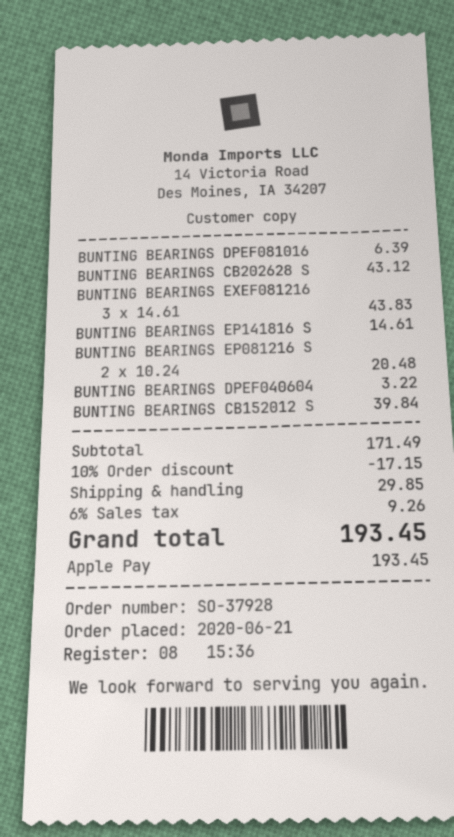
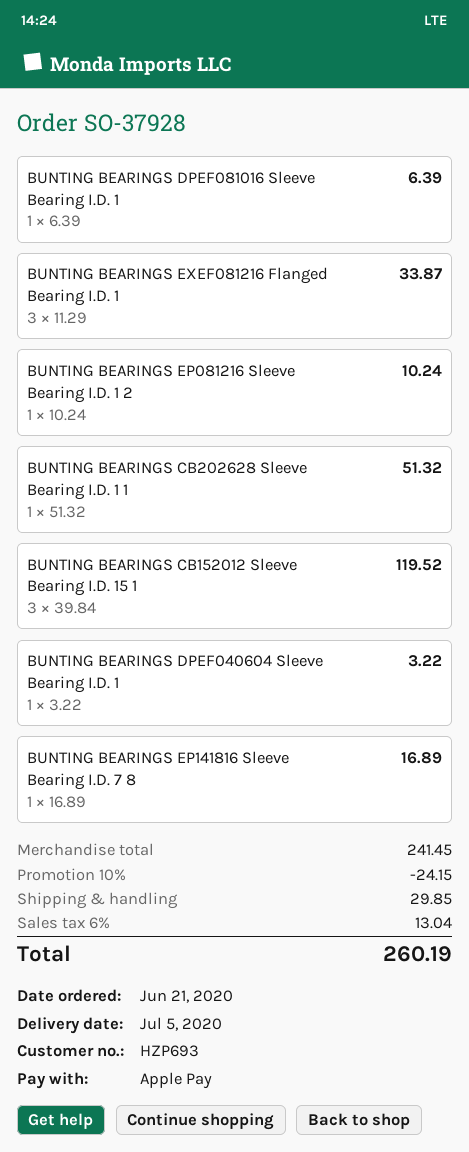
BUNTING BEARINGS CB202628 S: 1 x 43.12 = 43.12 -> 1 x 51.32 = 51.32
BUNTING BEARINGS EXEF081216: 3 x 14.61 = 43.83 -> 3 x 11.29 = 33.87
BUNTING BEARINGS EP141816 S: 1 x 14.61 = 14.61 -> 1 x 16.89 = 16.89
BUNTING BEARINGS EP081216 S: 2 x 10.24 = 20.48 -> 1 x 10.24 = 10.24
BUNTING BEARINGS CB152012 S: 1 x 39.84 = 39.84 -> 3 x 39.84 = 119.52
subtotal: 171.49 -> 241.45
discount: 10% = 17.15 -> 10% = 24.15
tax: 6% = 9.26 -> 6% = 13.04
total: 193.45 -> 260.19

